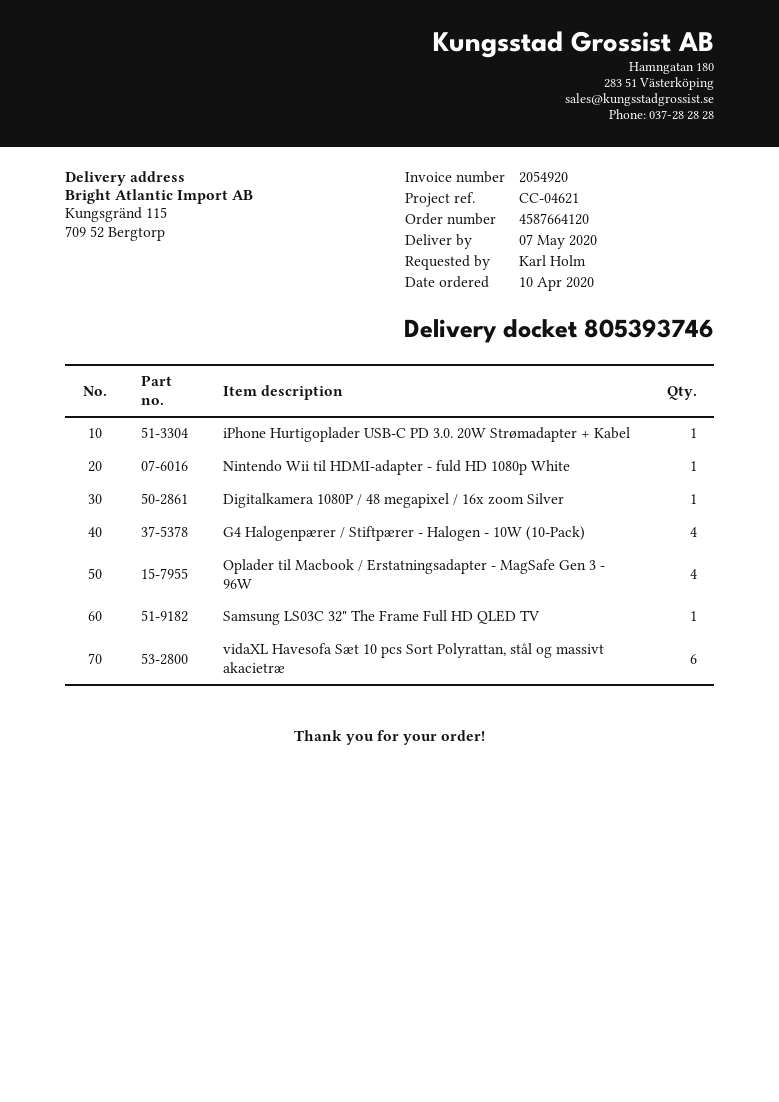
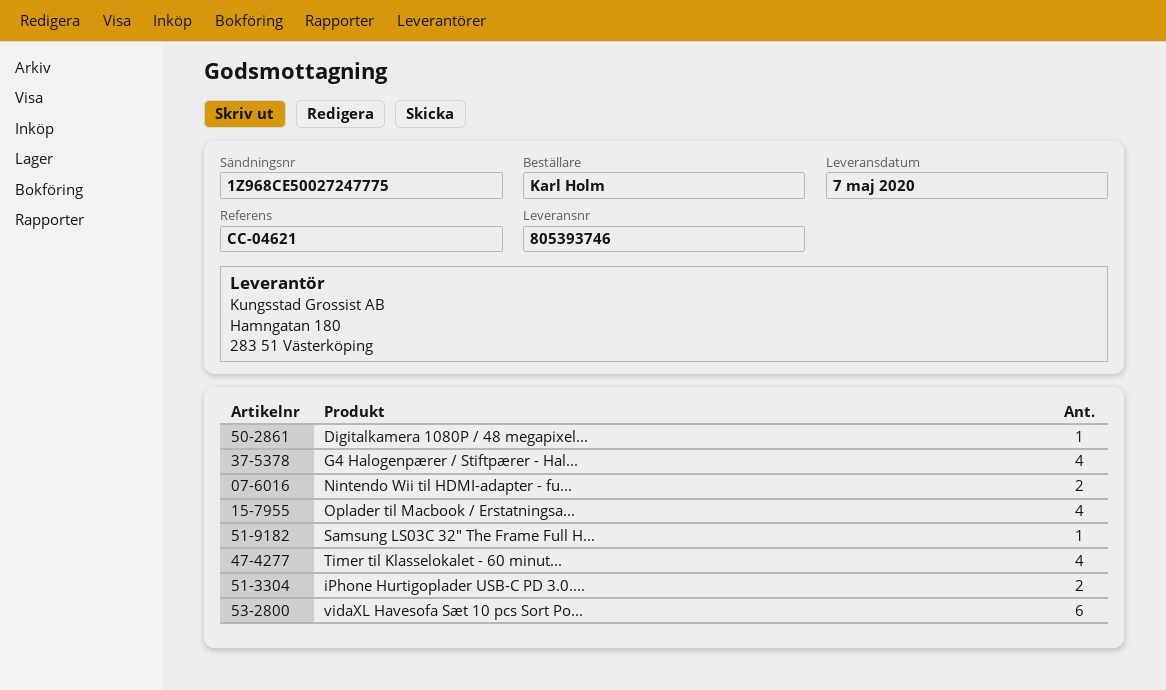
iPhone Hurtigoplader USB-C PD 3.0. 20W Strømadapter + Kabel: 1 -> 2
Nintendo Wii til HDMI-adapter - fuld HD 1080p White: 1 -> 2
Timer til Klasselokalet - 60 minut...: none -> 4

